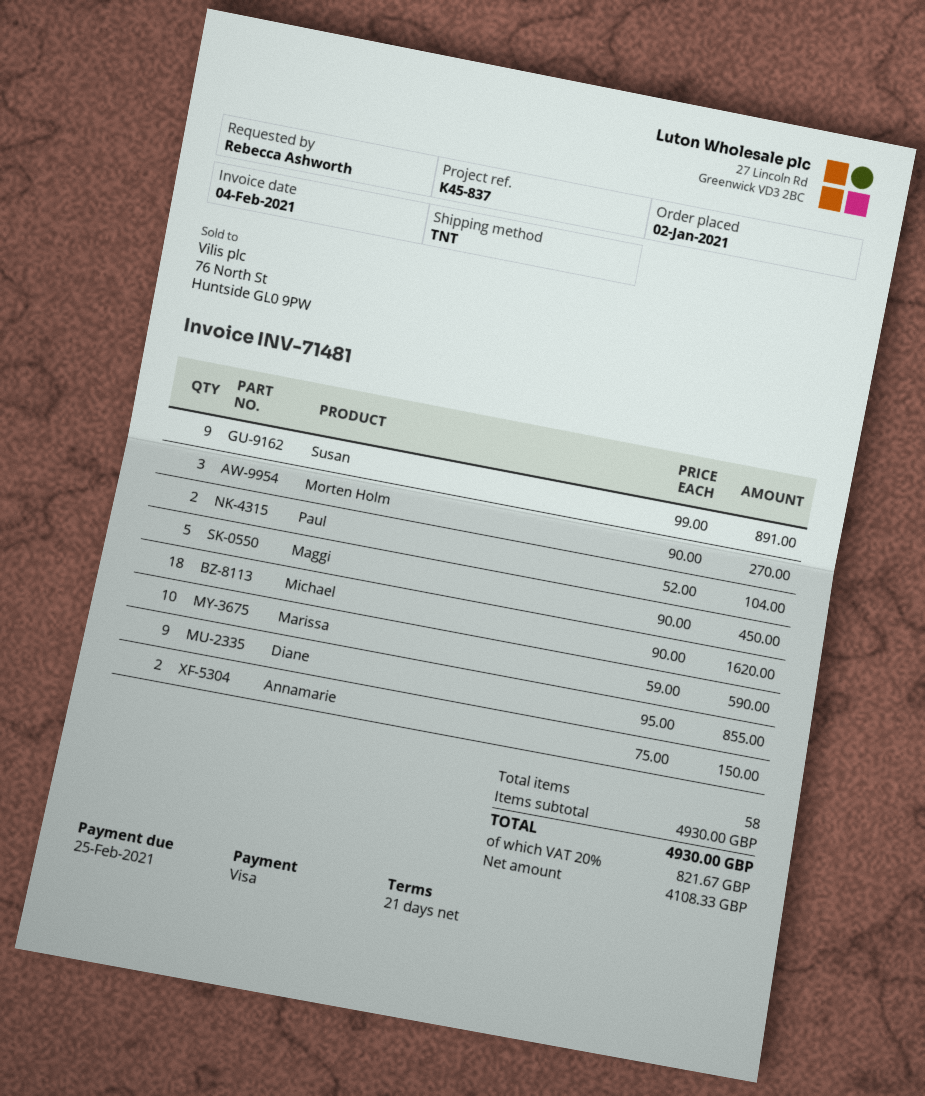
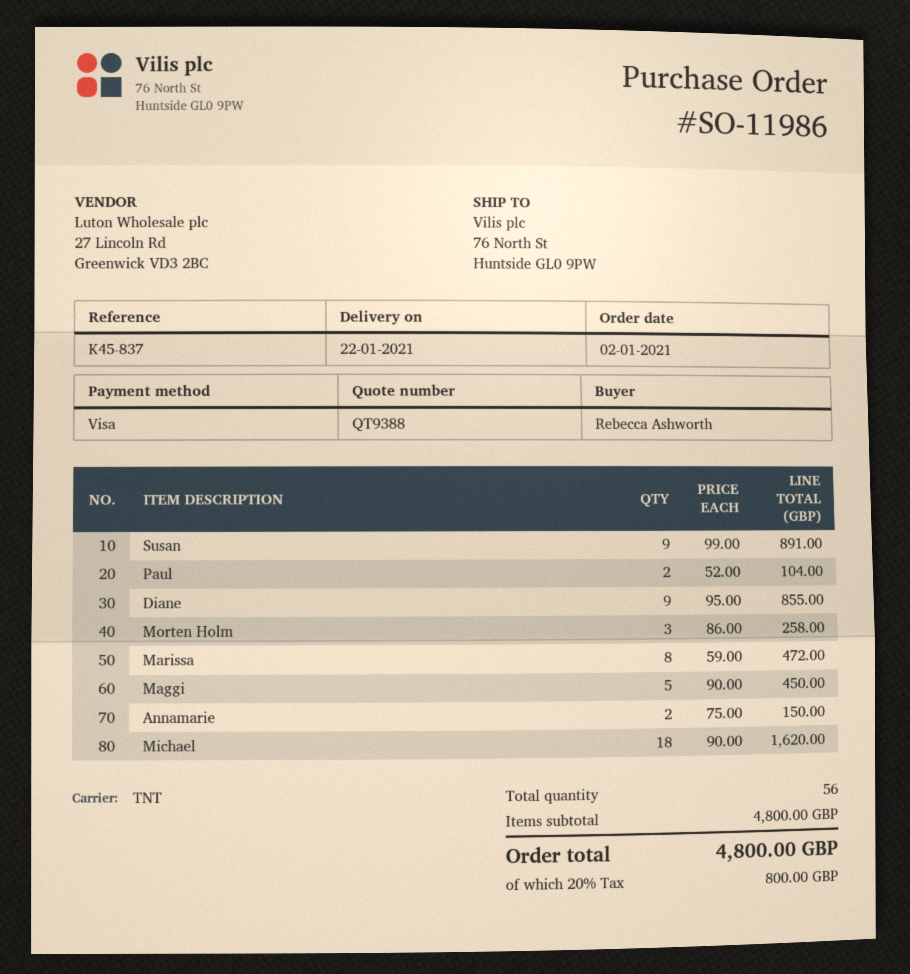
Morten Holm: 3 x 90.00 = 270.00 -> 3 x 86.00 = 258.00
Marissa: 10 x 59.00 = 590.00 -> 8 x 59.00 = 472.00
total quantity: 58 -> 56
subtotal: 4930.00 -> 4800.00
tax: 20% = 821.67 -> 20% = 800.00
total: 4930.00 -> 4800.00

